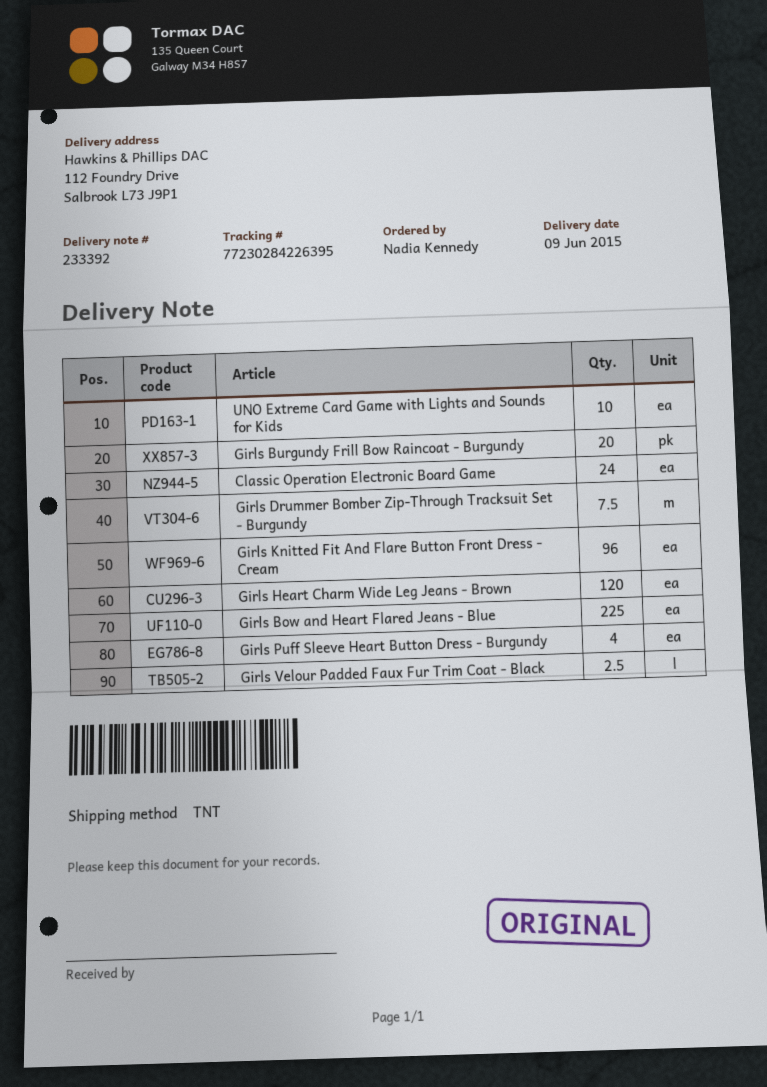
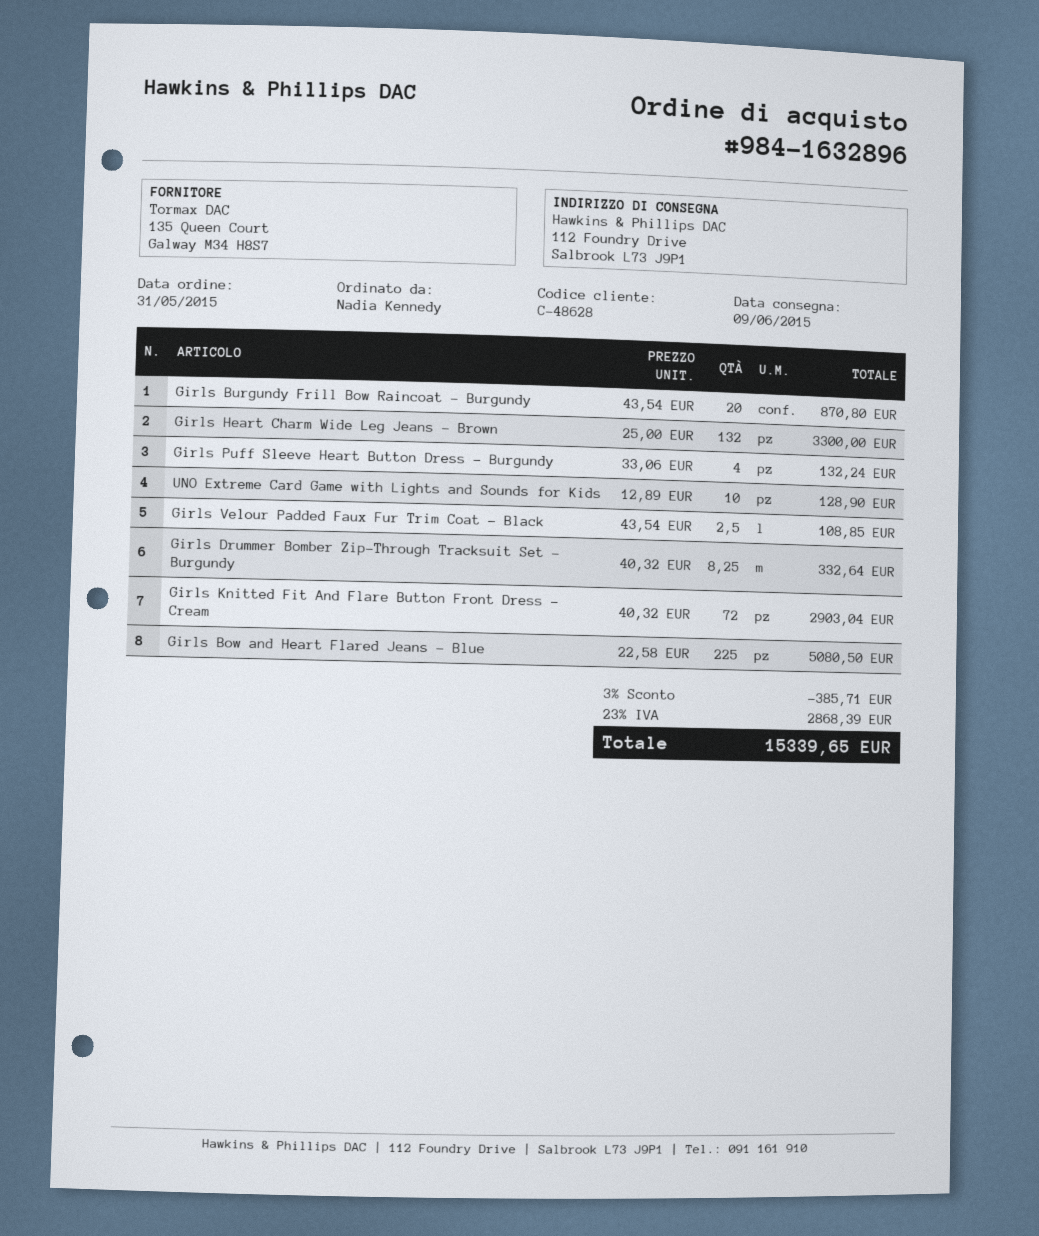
Classic Operation Electronic Board Game: 24 -> none
Girls Drummer Bomber Zip-Through Tracksuit Set - Burgundy: 7.5 -> 8.25
Girls Knitted Fit And Flare Button Front Dress - Cream: 96 -> 72
Girls Heart Charm Wide Leg Jeans - Brown: 120 -> 132

